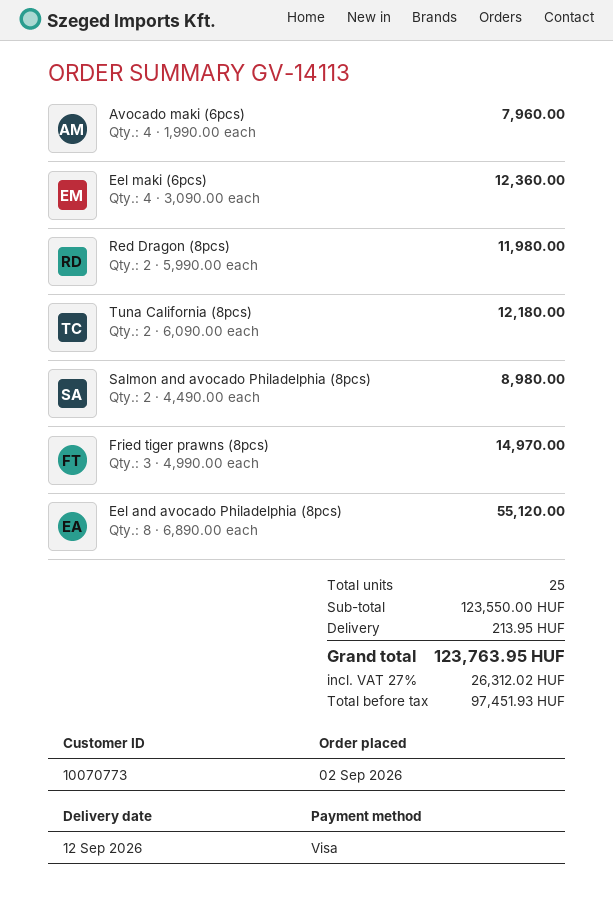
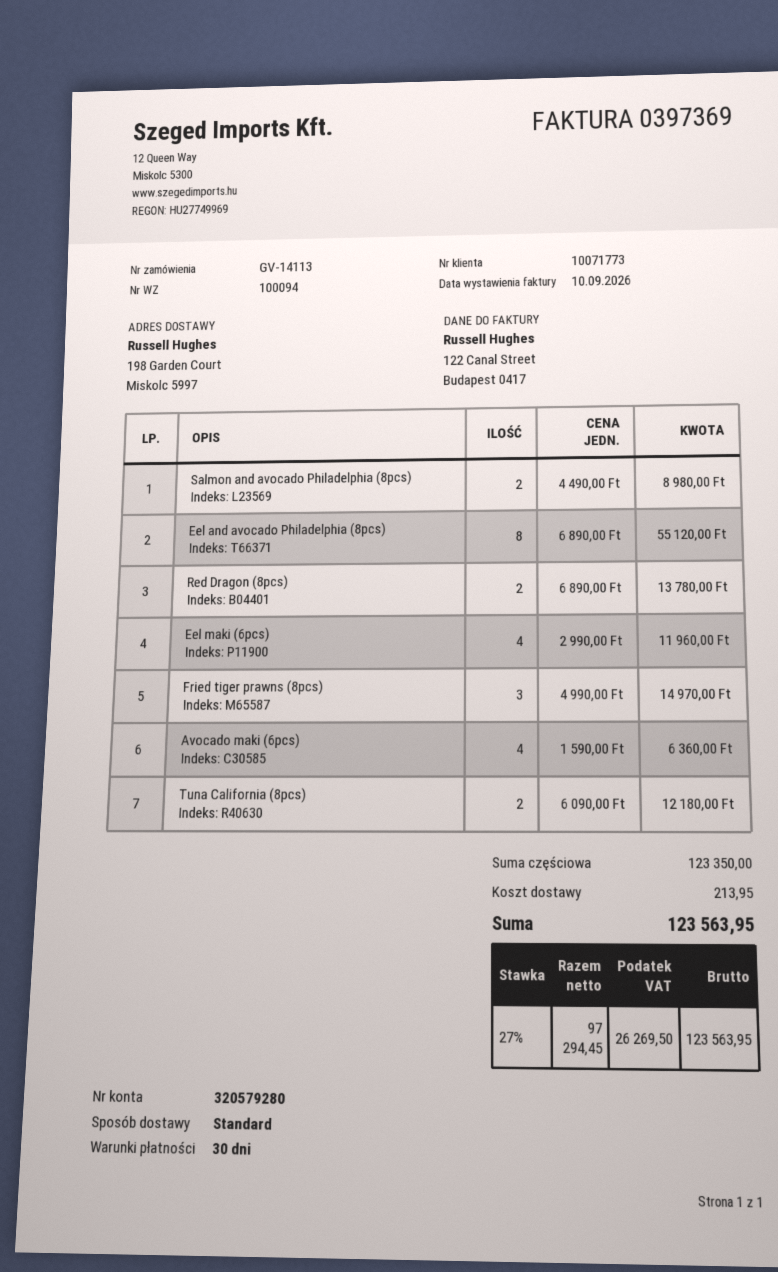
customer number: 10070773 -> 10071773
Avocado maki (6pcs): 4 x 1990.00 = 7960.00 -> 4 x 1590.00 = 6360.00
Eel maki (6pcs): 4 x 3090.00 = 12360.00 -> 4 x 2990.00 = 11960.00
Red Dragon (8pcs): 2 x 5990.00 = 11980.00 -> 2 x 6890.00 = 13780.00
subtotal: 123550.00 -> 123350.00
net: 97451.93 -> 97294.45
tax: 27% = 26312.02 -> 27% = 26269.50
total: 123763.95 -> 123563.95

